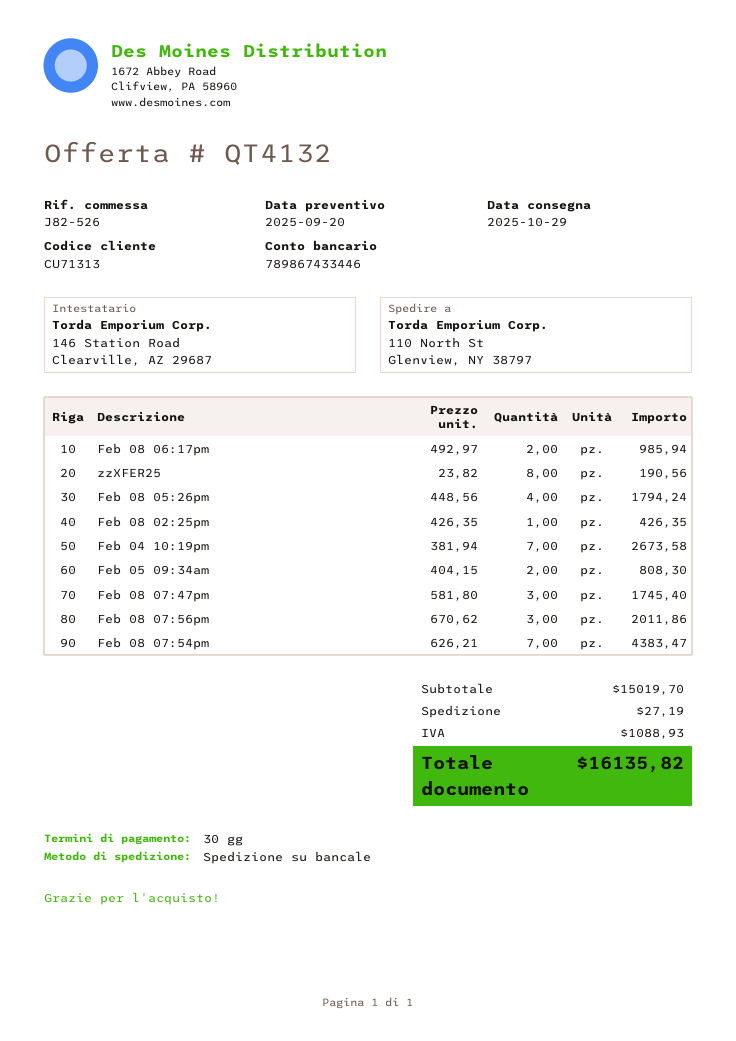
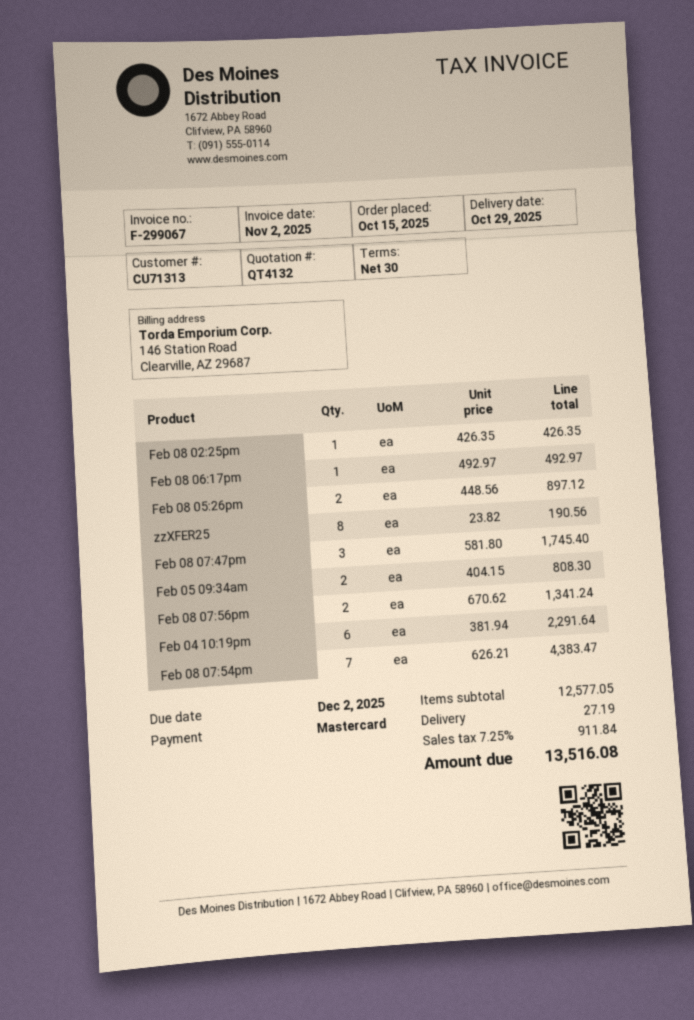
Feb 08 06:17pm: 2 x 492.97 = 985.94 -> 1 x 492.97 = 492.97
Feb 08 05:26pm: 4 x 448.56 = 1794.24 -> 2 x 448.56 = 897.12
Feb 04 10:19pm: 7 x 381.94 = 2673.58 -> 6 x 381.94 = 2291.64
Feb 08 07:56pm: 3 x 670.62 = 2011.86 -> 2 x 670.62 = 1341.24
subtotal: 15019.70 -> 12577.05
tax: 1088.93 -> 911.84
total: 16135.82 -> 13516.08

